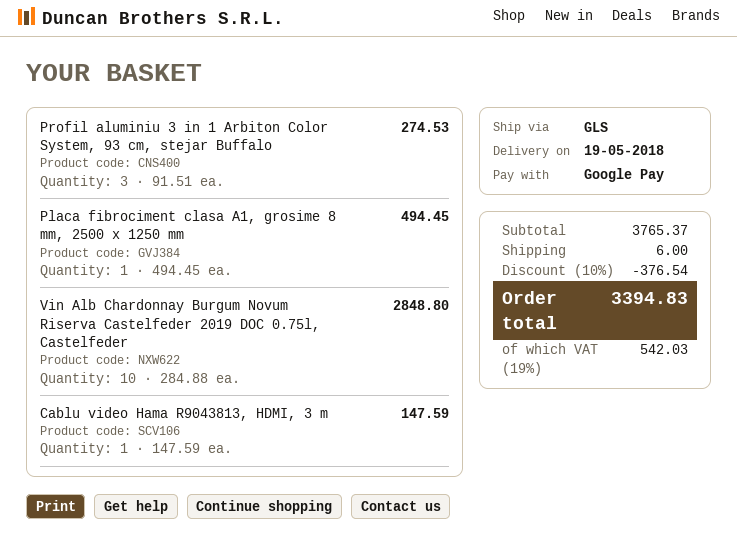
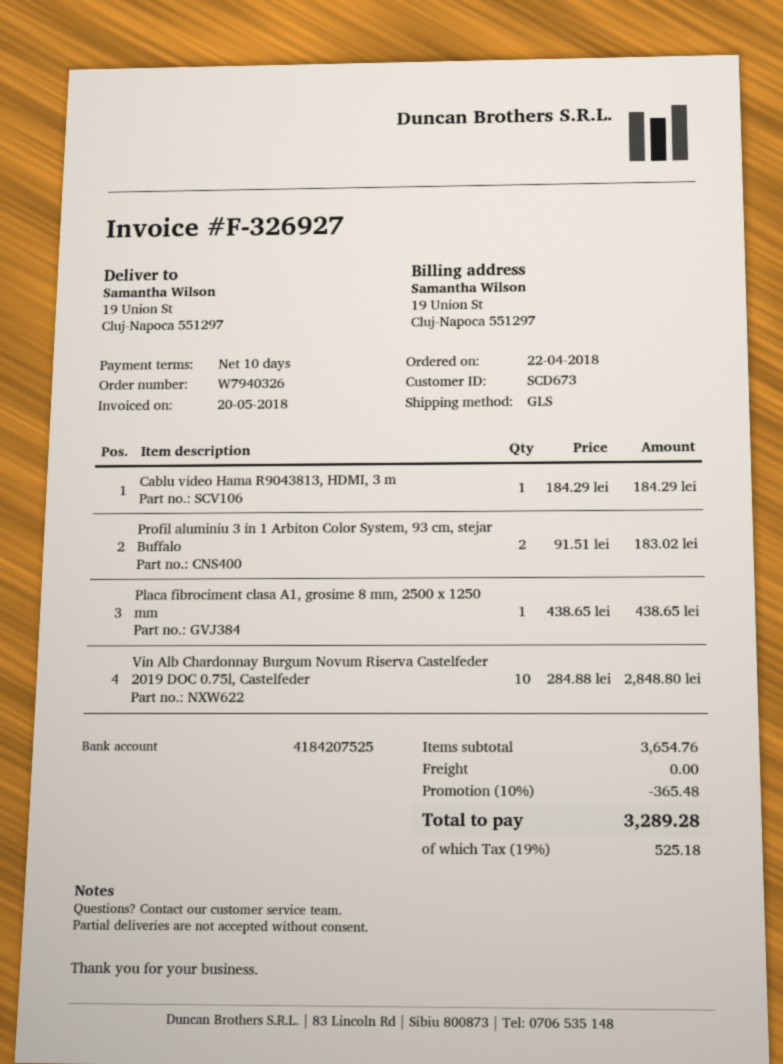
Profil aluminiu 3 in 1 Arbiton Color System, 93 cm, stejar Buffalo: 3 x 91.51 = 274.53 -> 2 x 91.51 = 183.02
Placa fibrociment clasa A1, grosime 8 mm, 2500 x 1250 mm: 1 x 494.45 = 494.45 -> 1 x 438.65 = 438.65
Cablu video Hama R9043813, HDMI, 3 m: 1 x 147.59 = 147.59 -> 1 x 184.29 = 184.29
subtotal: 3765.37 -> 3654.76
discount: 10% = 376.54 -> 10% = 365.48
shipping: 6.00 -> 0.00
tax: 19% = 542.03 -> 19% = 525.18
total: 3394.83 -> 3289.28

